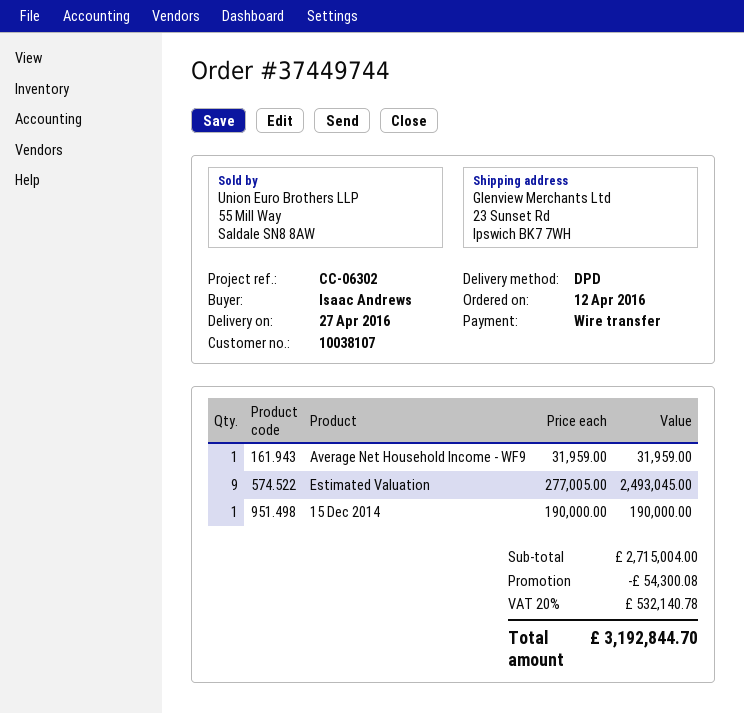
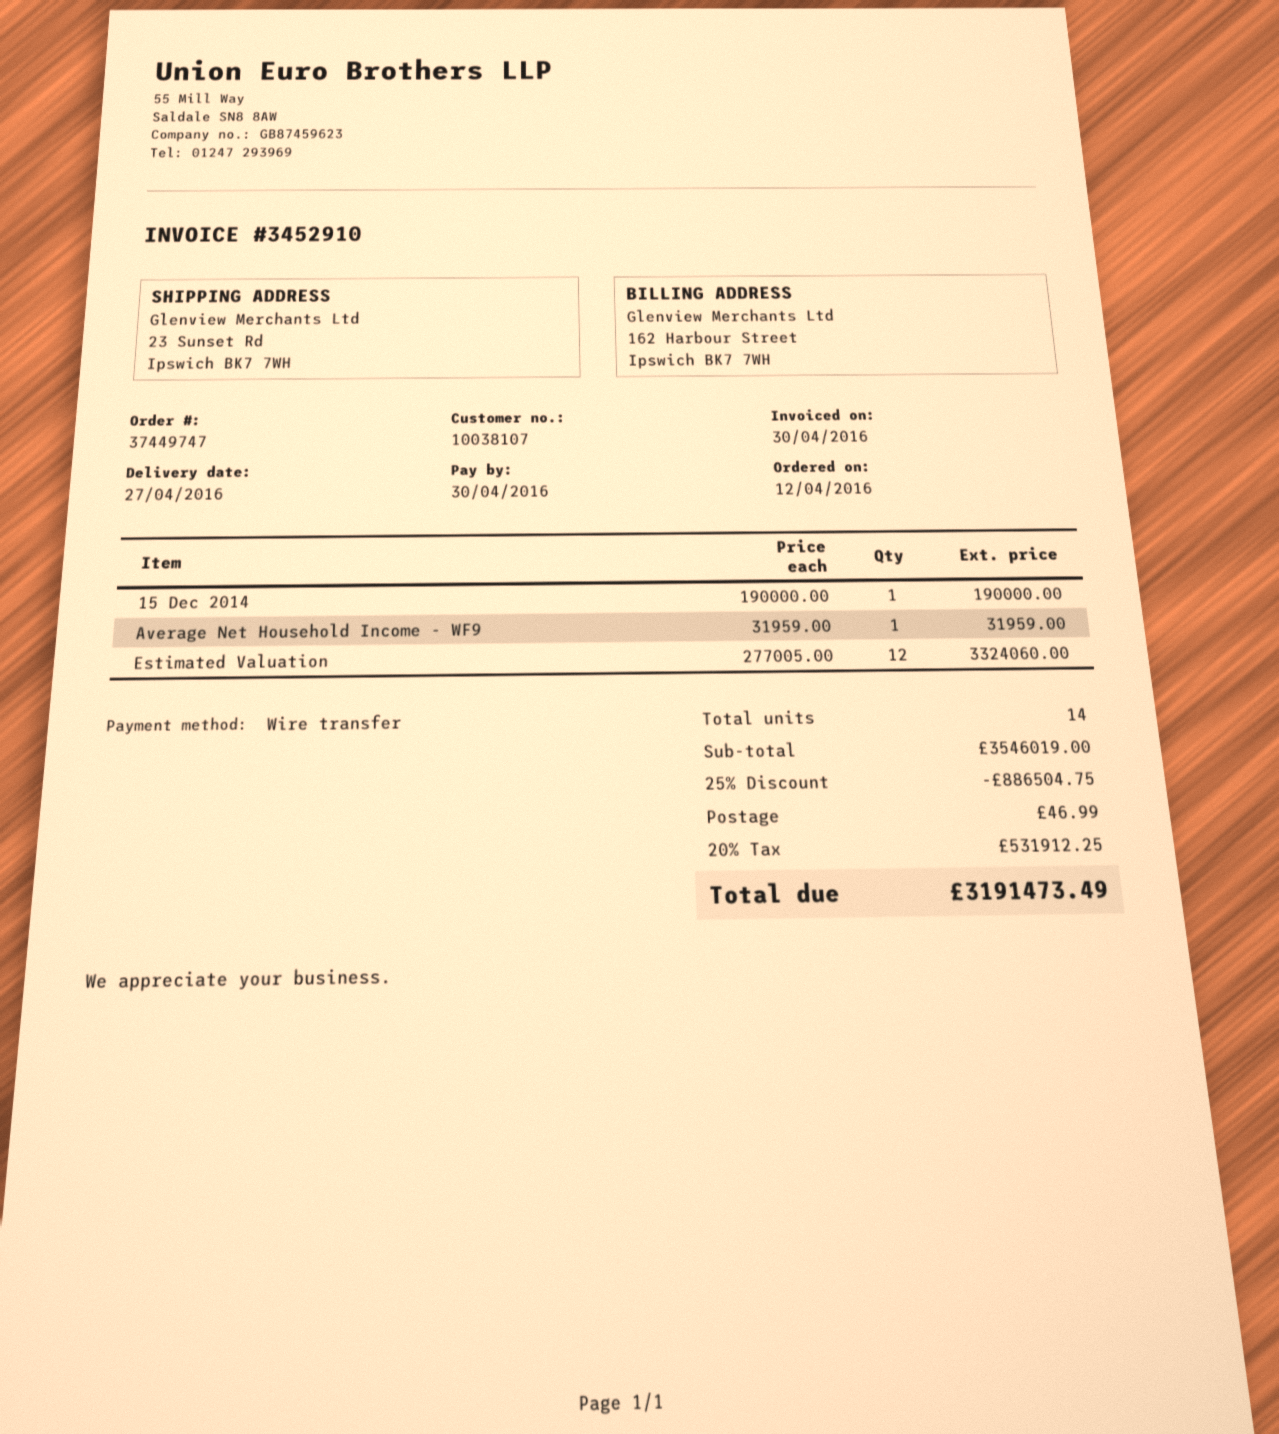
order number: 37449744 -> 37449747
Estimated Valuation: 9 x 277005.00 = 2493045.00 -> 12 x 277005.00 = 3324060.00
subtotal: 2715004.00 -> 3546019.00
discount: 54300.08 -> 886504.75
shipping: none -> 46.99
tax: 20% = 532140.78 -> 20% = 531912.25
total: 3192844.70 -> 3191473.49

